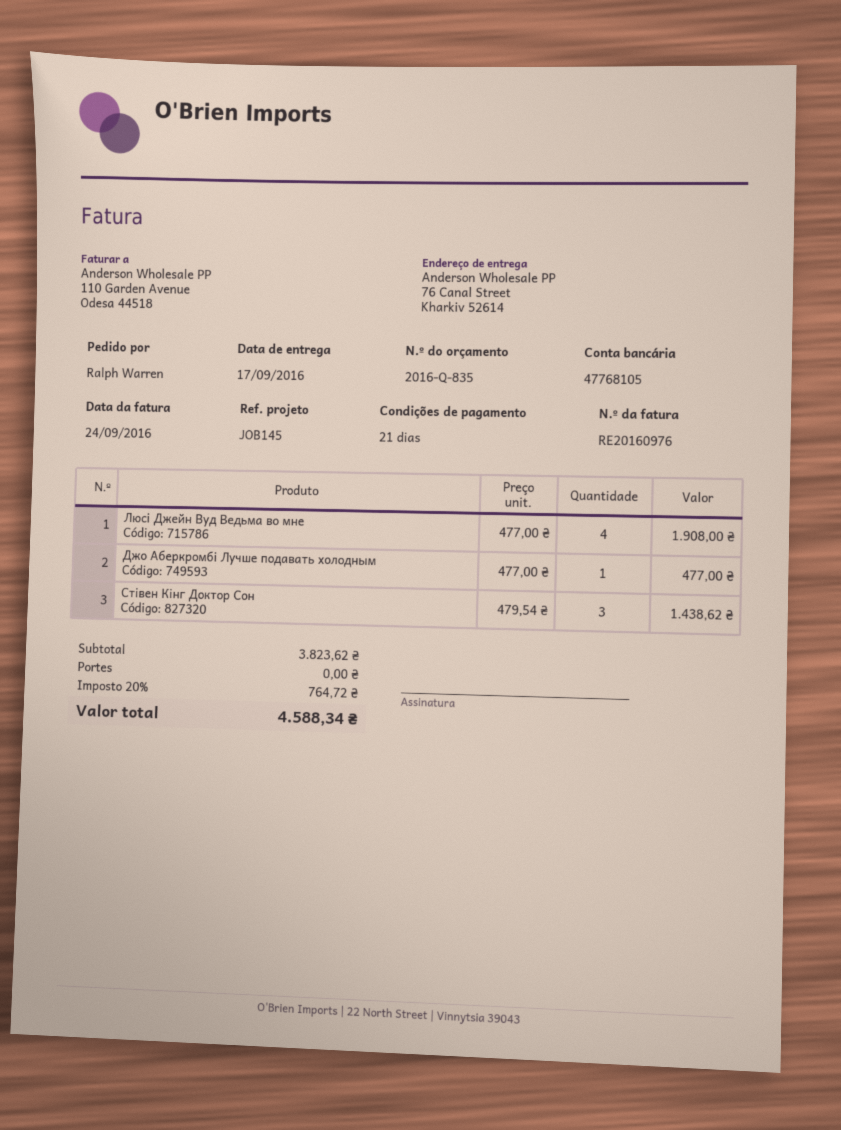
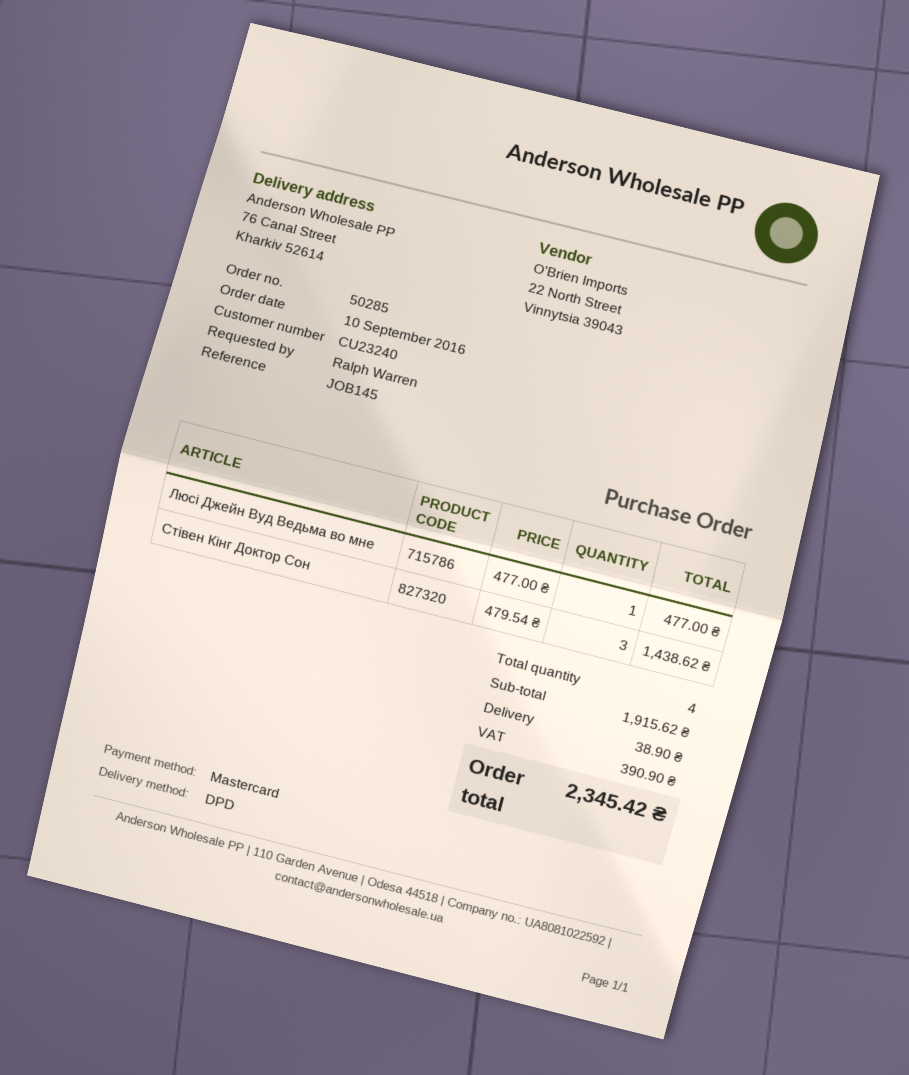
Люсі Джейн Вуд Ведьма во мне: 4 x 477.00 = 1908.00 -> 1 x 477.00 = 477.00
Джо Аберкромбі Лучше подавать холодным: 1 x 477.00 = 477.00 -> none
subtotal: 3823.62 -> 1915.62
shipping: 0.00 -> 38.90
tax: 764.72 -> 390.90
total: 4588.34 -> 2345.42

